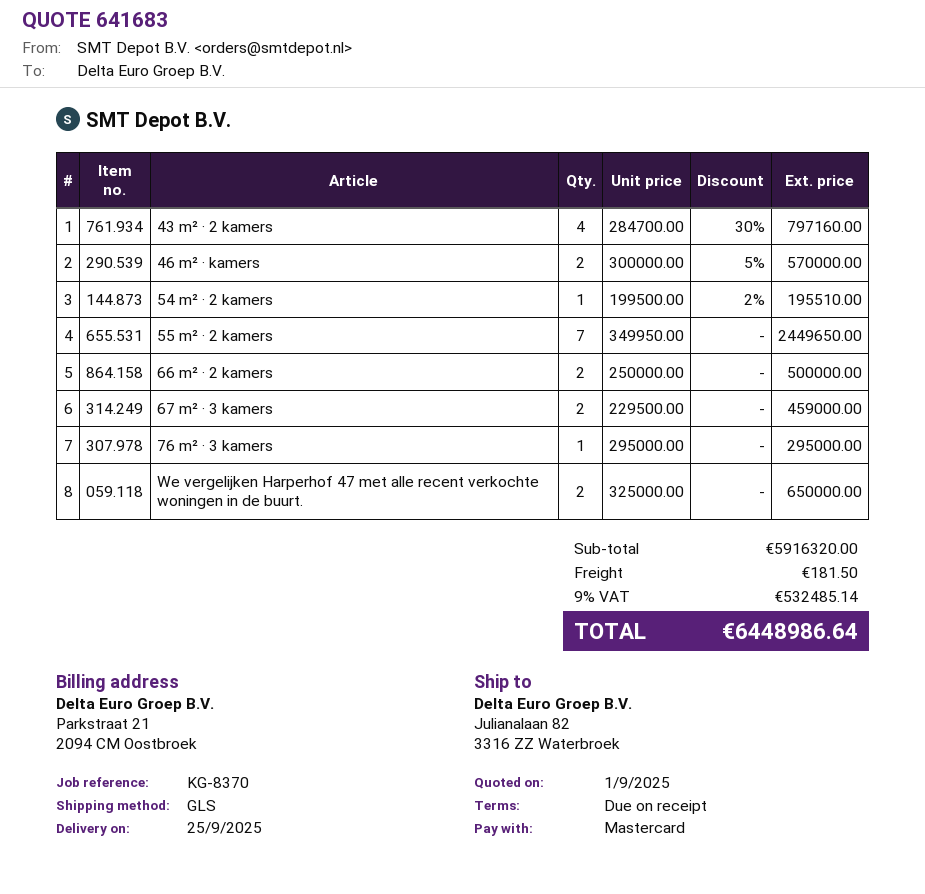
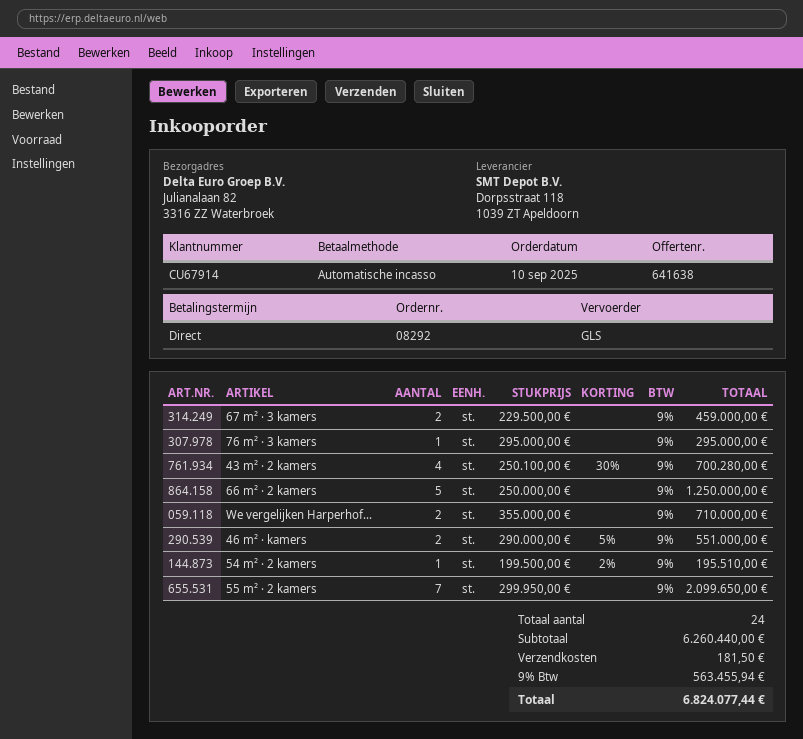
quote number: 641683 -> 641638
payment method: Mastercard -> direct debit
43 m² · 2 kamers: 4 x 284700.00 - 30% = 797160.00 -> 4 x 250100.00 - 30% = 700280.00
46 m² · kamers: 2 x 300000.00 - 5% = 570000.00 -> 2 x 290000.00 - 5% = 551000.00
55 m² · 2 kamers: 7 x 349950.00 = 2449650.00 -> 7 x 299950.00 = 2099650.00
66 m² · 2 kamers: 2 x 250000.00 = 500000.00 -> 5 x 250000.00 = 1250000.00
We vergelijken Harperhof 47 met alle recent verkochte woningen in de buurt.: 2 x 325000.00 = 650000.00 -> 2 x 355000.00 = 710000.00
subtotal: 5916320.00 -> 6260440.00
tax: 9% = 532485.14 -> 9% = 563455.94
total: 6448986.64 -> 6824077.44

